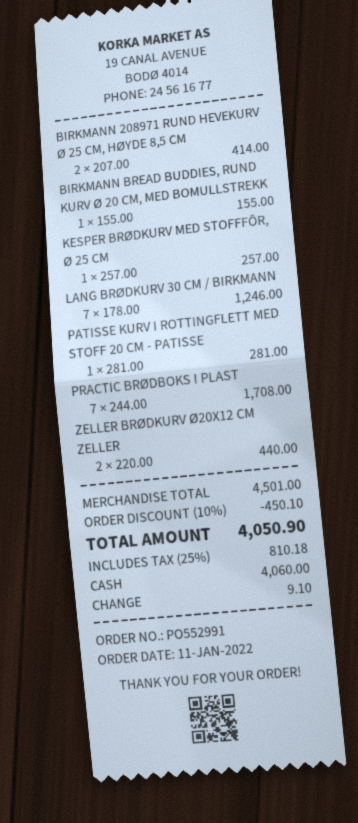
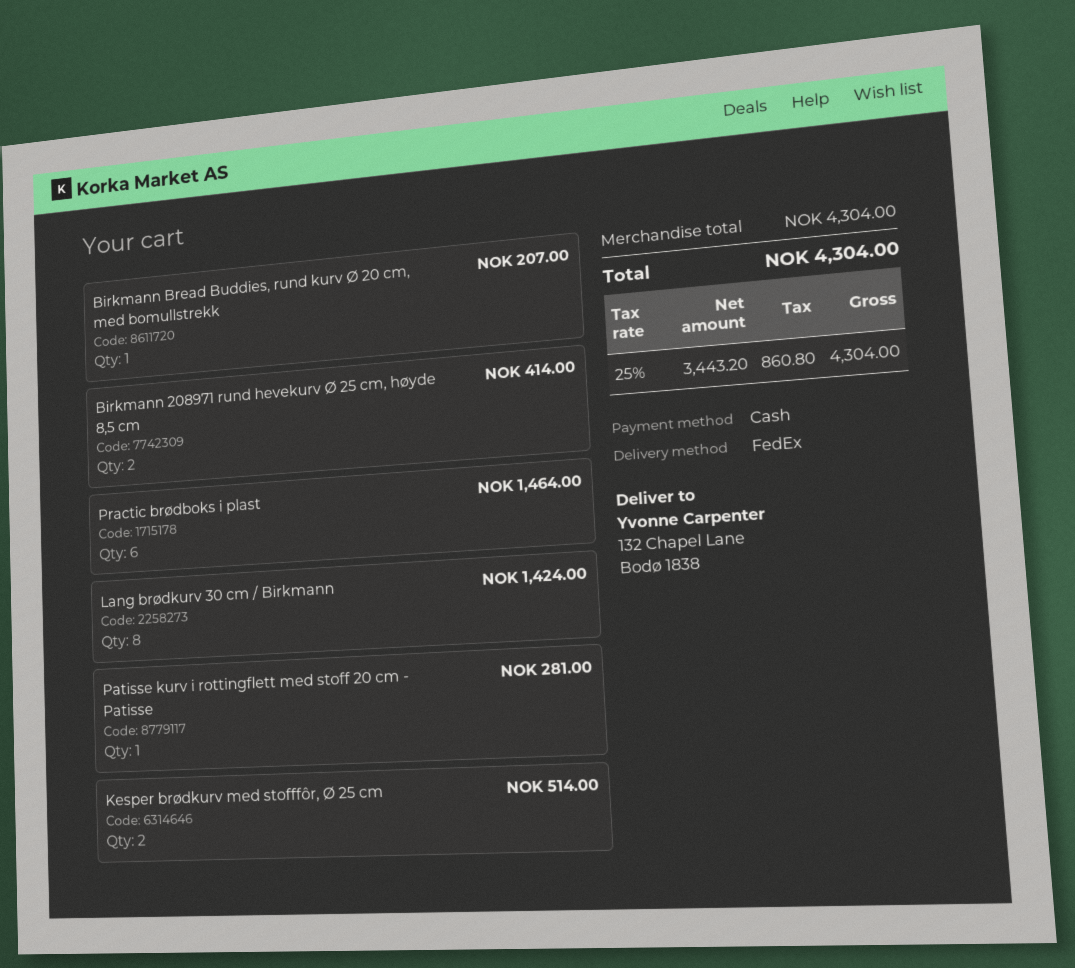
BIRKMANN BREAD BUDDIES, RUND KURV Ø 20 CM, MED BOMULLSTREKK: 1 for 155.00 -> 1 for 207.00
KESPER BRØDKURV MED STOFFFÔR, Ø 25 CM: 1 for 257.00 -> 2 for 514.00
LANG BRØDKURV 30 CM / BIRKMANN: 7 for 1246.00 -> 8 for 1424.00
PRACTIC BRØDBOKS I PLAST: 7 for 1708.00 -> 6 for 1464.00
ZELLER BRØDKURV Ø20X12 CM ZELLER: 2 for 440.00 -> none
subtotal: 4501.00 -> 4304.00
discount: 10% = 450.10 -> none
tax: 25% = 810.18 -> 25% = 860.80
total: 4050.90 -> 4304.00

